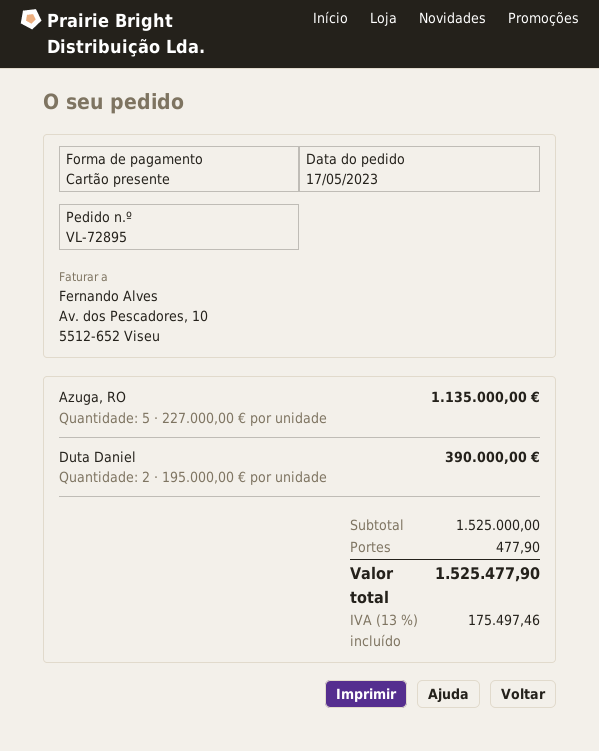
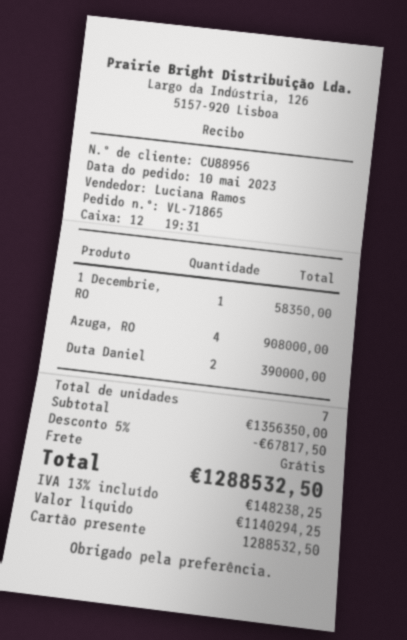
order number: VL-72895 -> VL-71865
order date: 2023-05-17 -> 2023-05-10
Azuga, RO: 5 for 1135000.00 -> 4 for 908000.00
1 Decembrie, RO: none -> 1 for 58350.00
subtotal: 1525000.00 -> 1356350.00
discount: none -> 5% = 67817.50
shipping: 477.90 -> 0.00
tax: 13% = 175497.46 -> 13% = 148238.25
total: 1525477.90 -> 1288532.50

